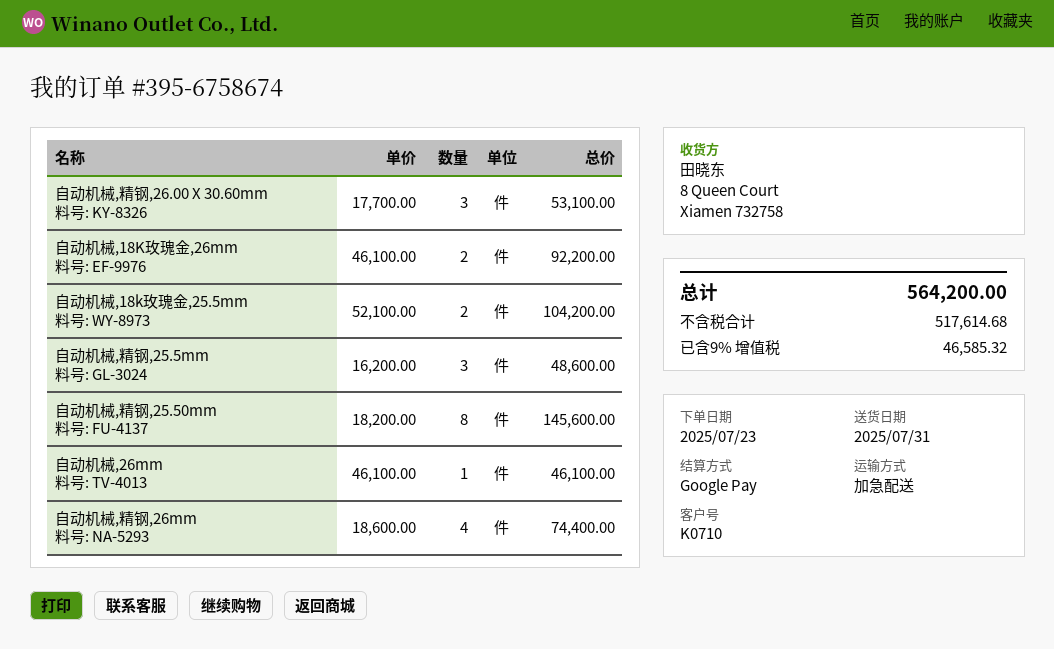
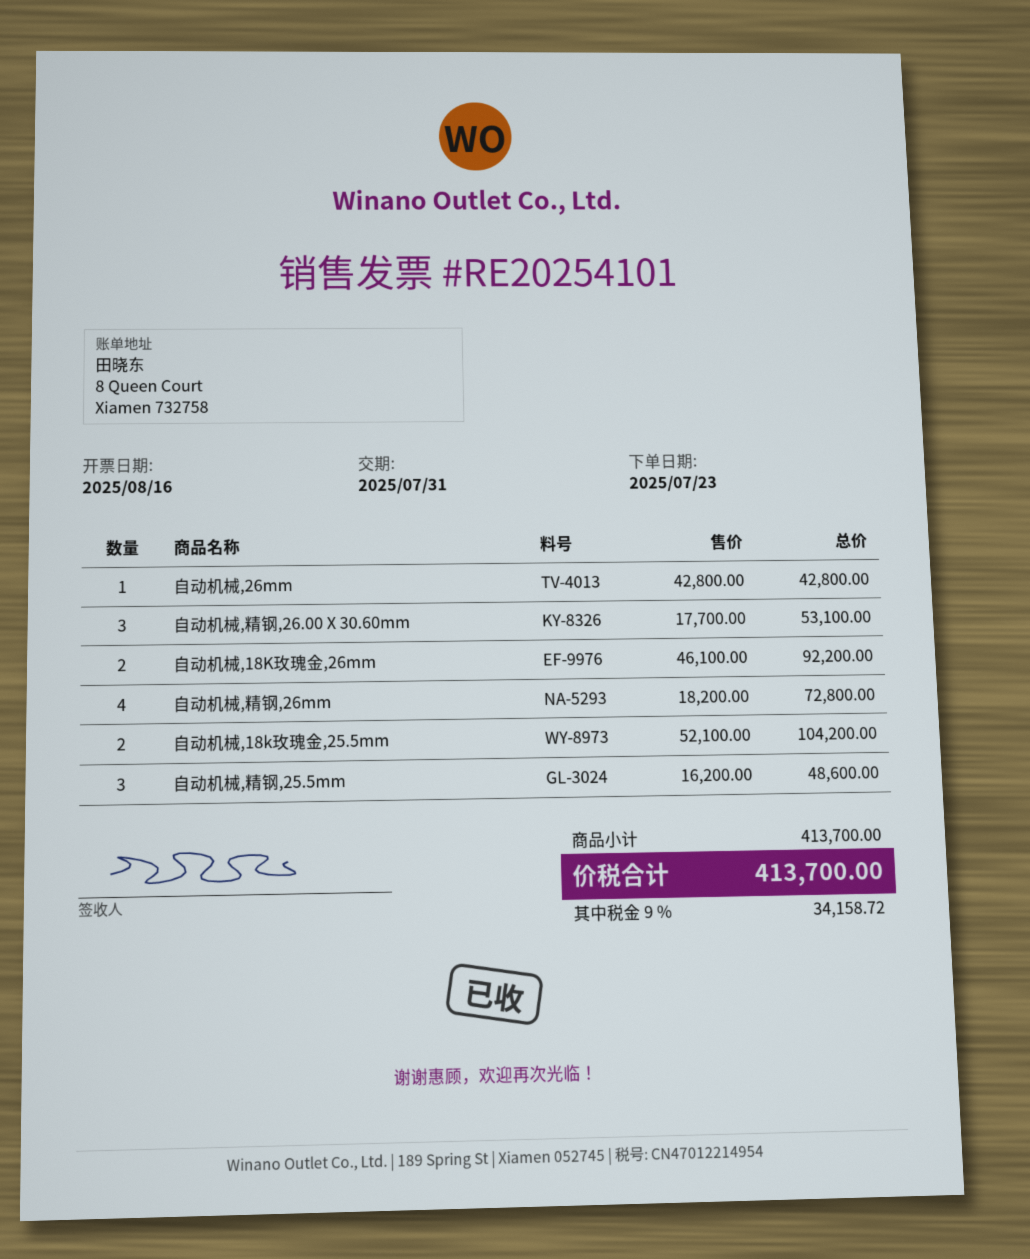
自动机械,精钢,25.50mm: 8 x 18200.00 = 145600.00 -> none
自动机械,26mm: 1 x 46100.00 = 46100.00 -> 1 x 42800.00 = 42800.00
自动机械,精钢,26mm: 4 x 18600.00 = 74400.00 -> 4 x 18200.00 = 72800.00
tax: 9% = 46585.32 -> 9% = 34158.72
total: 564200.00 -> 413700.00

